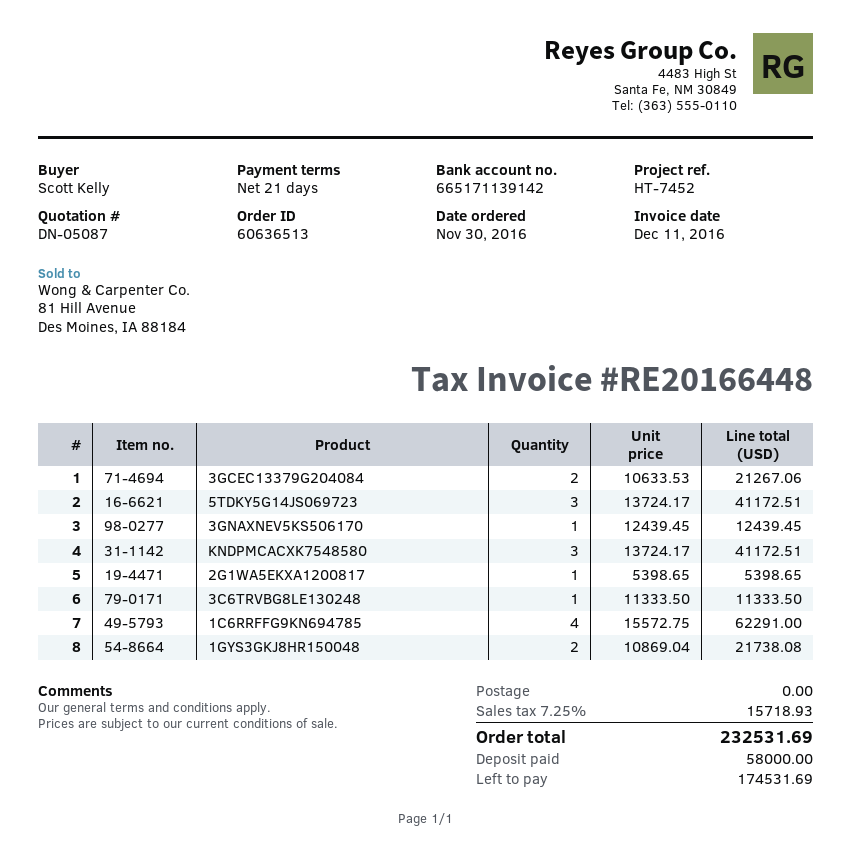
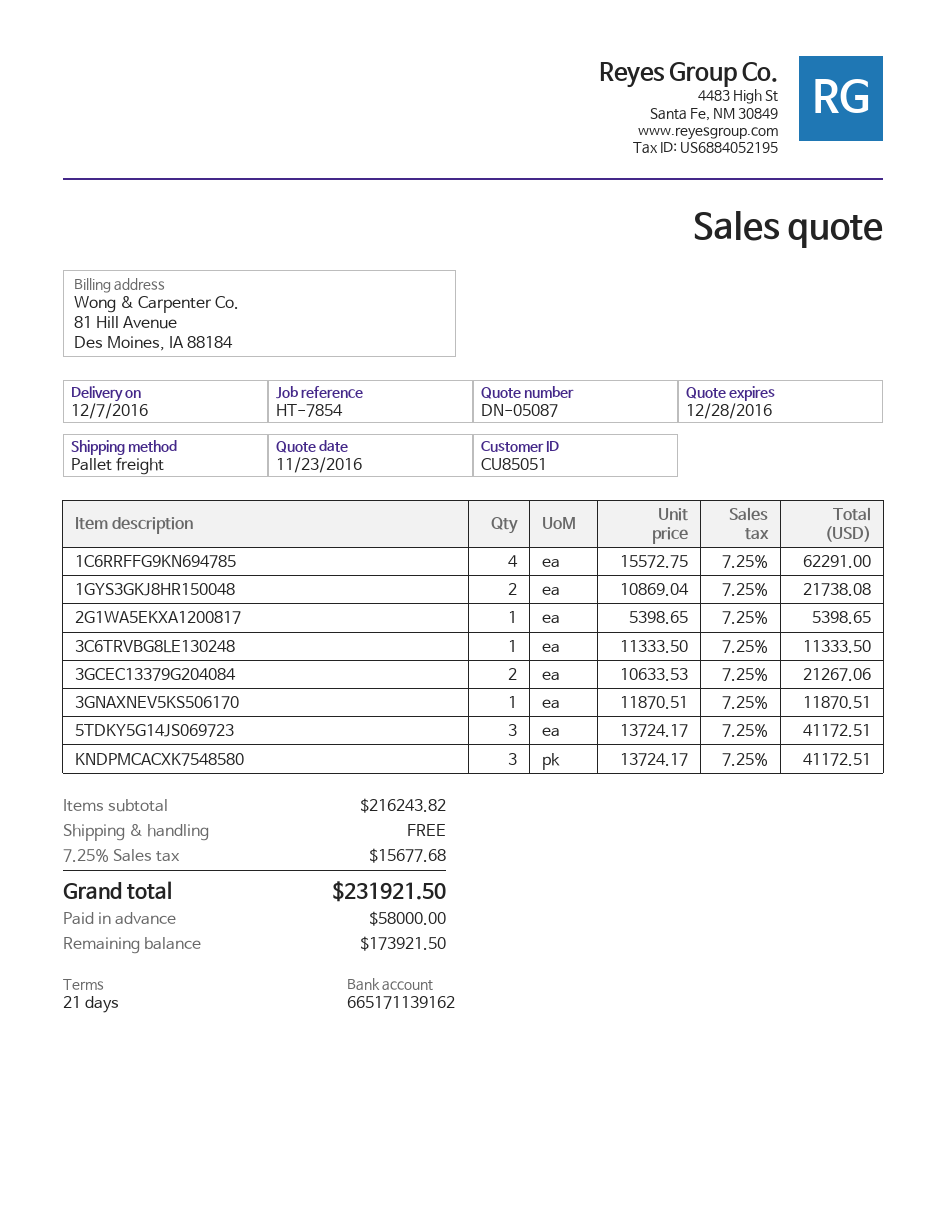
reference: HT-7452 -> HT-7854
bank account: 665171139142 -> 665171139162
3GNAXNEV5KS506170: 1 x 12439.45 = 12439.45 -> 1 x 11870.51 = 11870.51
tax: 7.25% = 15718.93 -> 7.25% = 15677.68
total: 232531.69 -> 231921.50
balance: 174531.69 -> 173921.50

